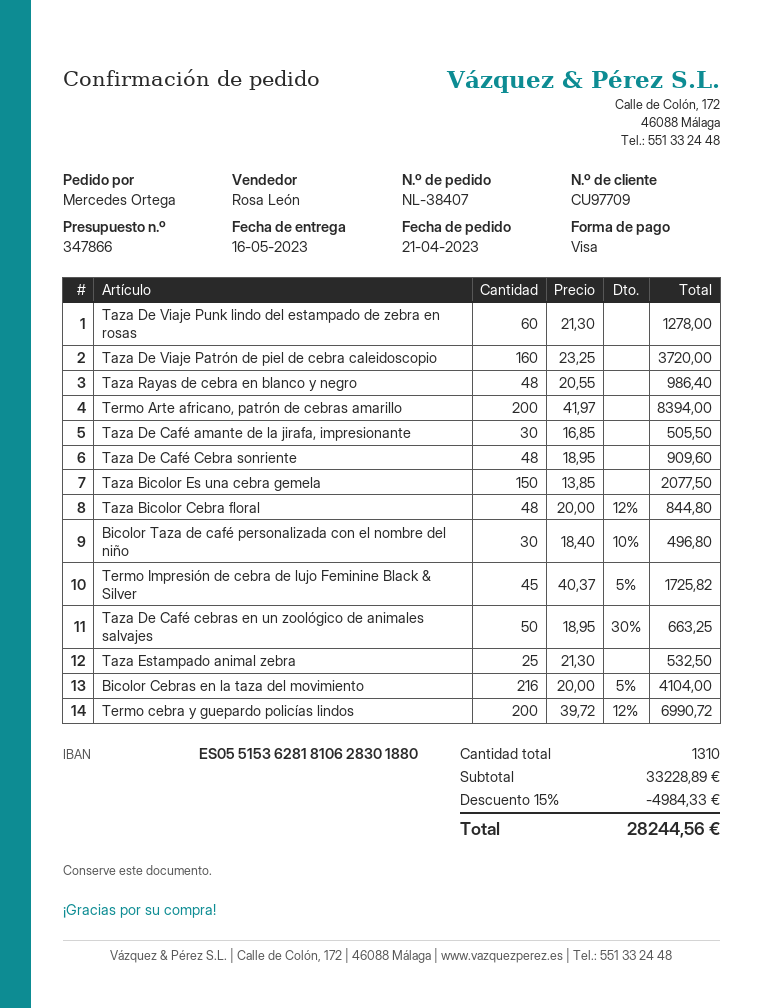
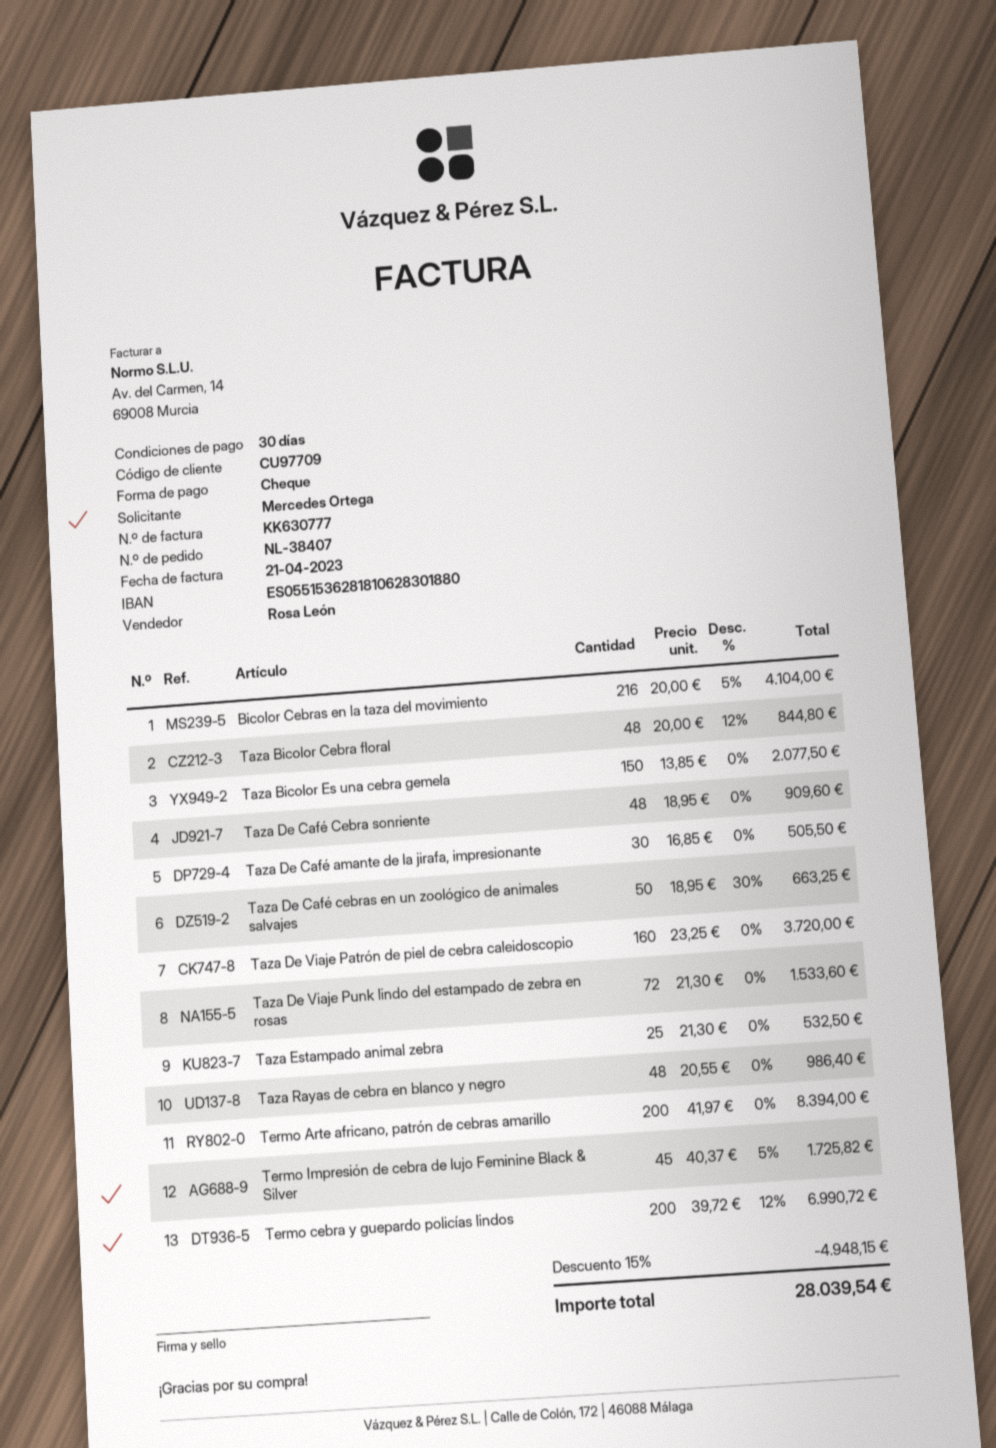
payment method: Visa -> cheque
Taza De Viaje Punk lindo del estampado de zebra en rosas: 60 x 21.30 = 1278.00 -> 72 x 21.30 = 1533.60
Bicolor Taza de café personalizada con el nombre del niño: 30 x 18.40 - 10% = 496.80 -> none
discount: 15% = 4984.33 -> 15% = 4948.15
total: 28244.56 -> 28039.54

